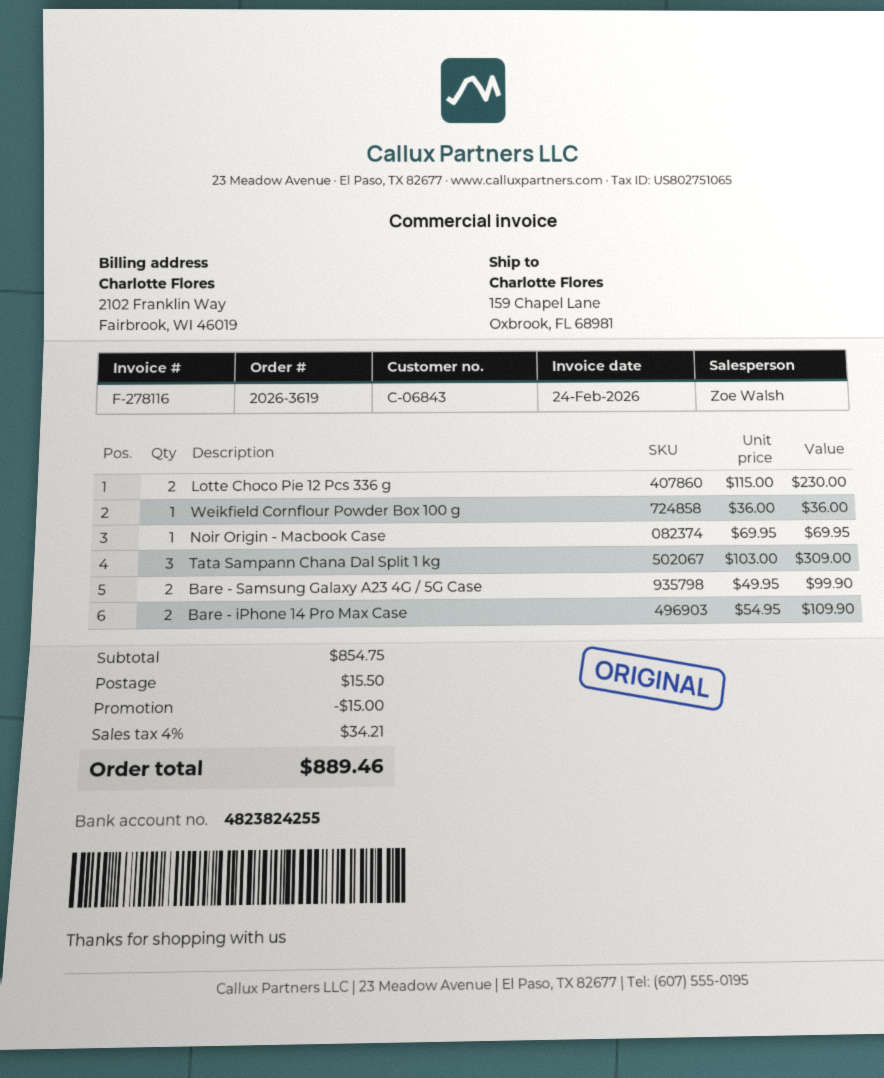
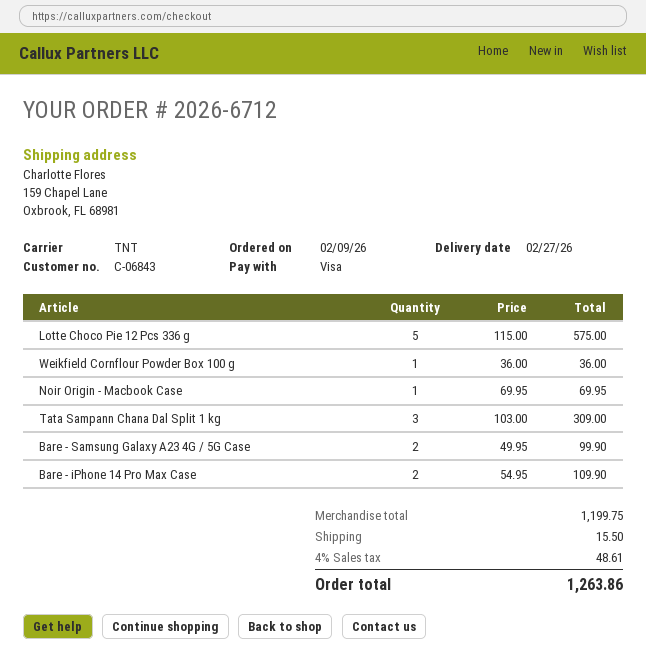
order number: 2026-3619 -> 2026-6712
Lotte Choco Pie 12 Pcs 336 g: 2 x 115.00 = 230.00 -> 5 x 115.00 = 575.00
subtotal: 854.75 -> 1199.75
discount: 15.00 -> none
tax: 4% = 34.21 -> 4% = 48.61
total: 889.46 -> 1263.86

